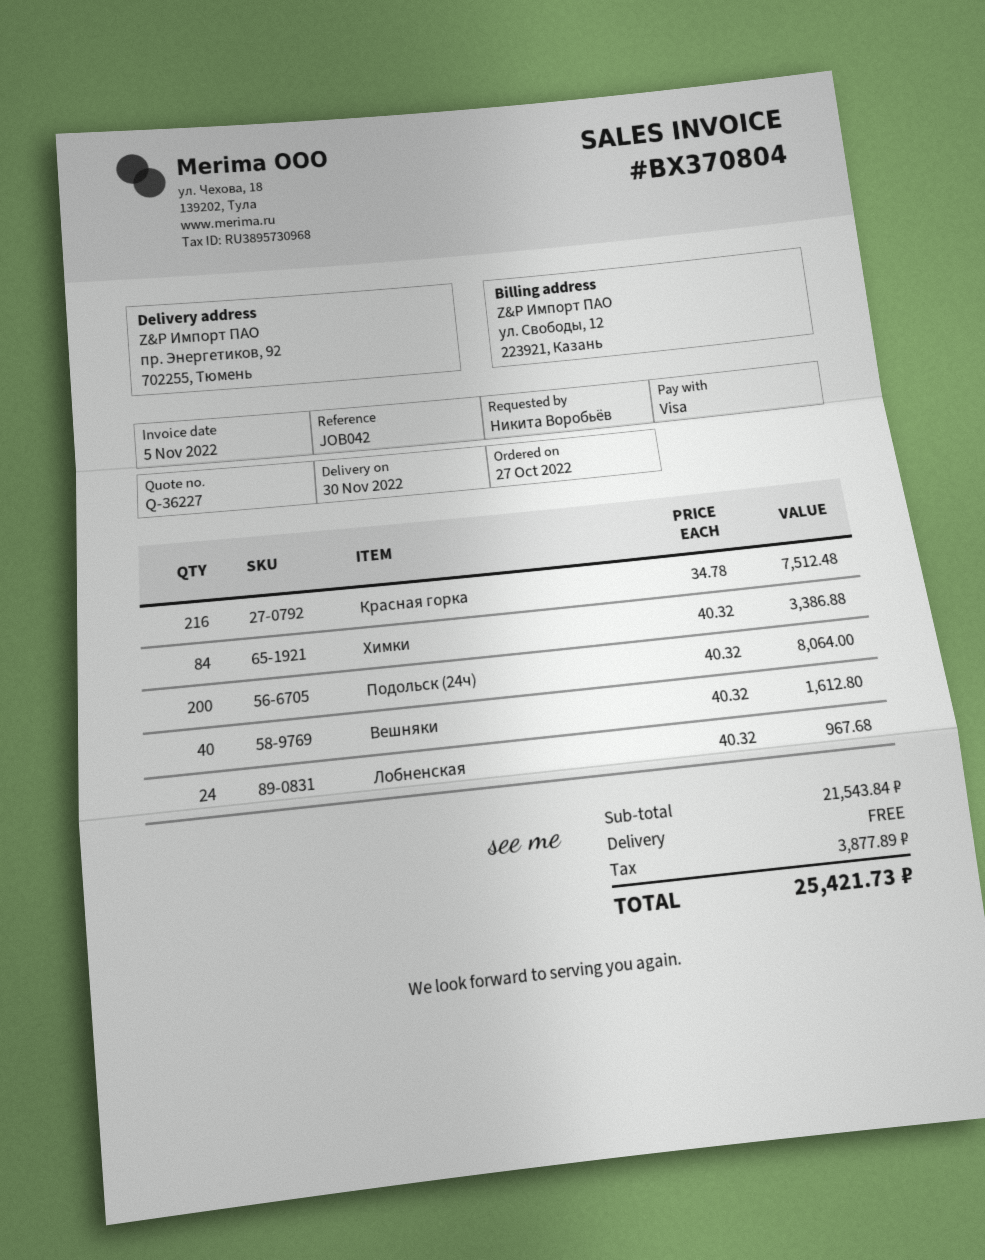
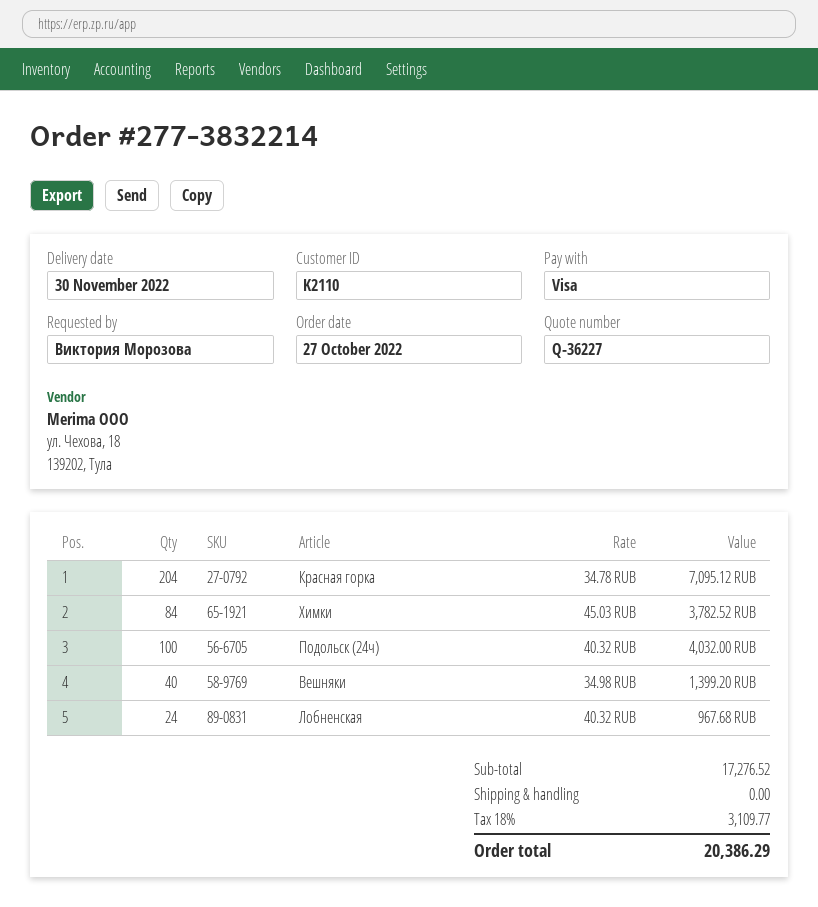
ordered by: Никита Воробьёв -> Виктория Морозова
Красная горка: 216 x 34.78 = 7512.48 -> 204 x 34.78 = 7095.12
Химки: 84 x 40.32 = 3386.88 -> 84 x 45.03 = 3782.52
Подольск (24ч): 200 x 40.32 = 8064.00 -> 100 x 40.32 = 4032.00
Вешняки: 40 x 40.32 = 1612.80 -> 40 x 34.98 = 1399.20
subtotal: 21543.84 -> 17276.52
tax: 3877.89 -> 3109.77
total: 25421.73 -> 20386.29

